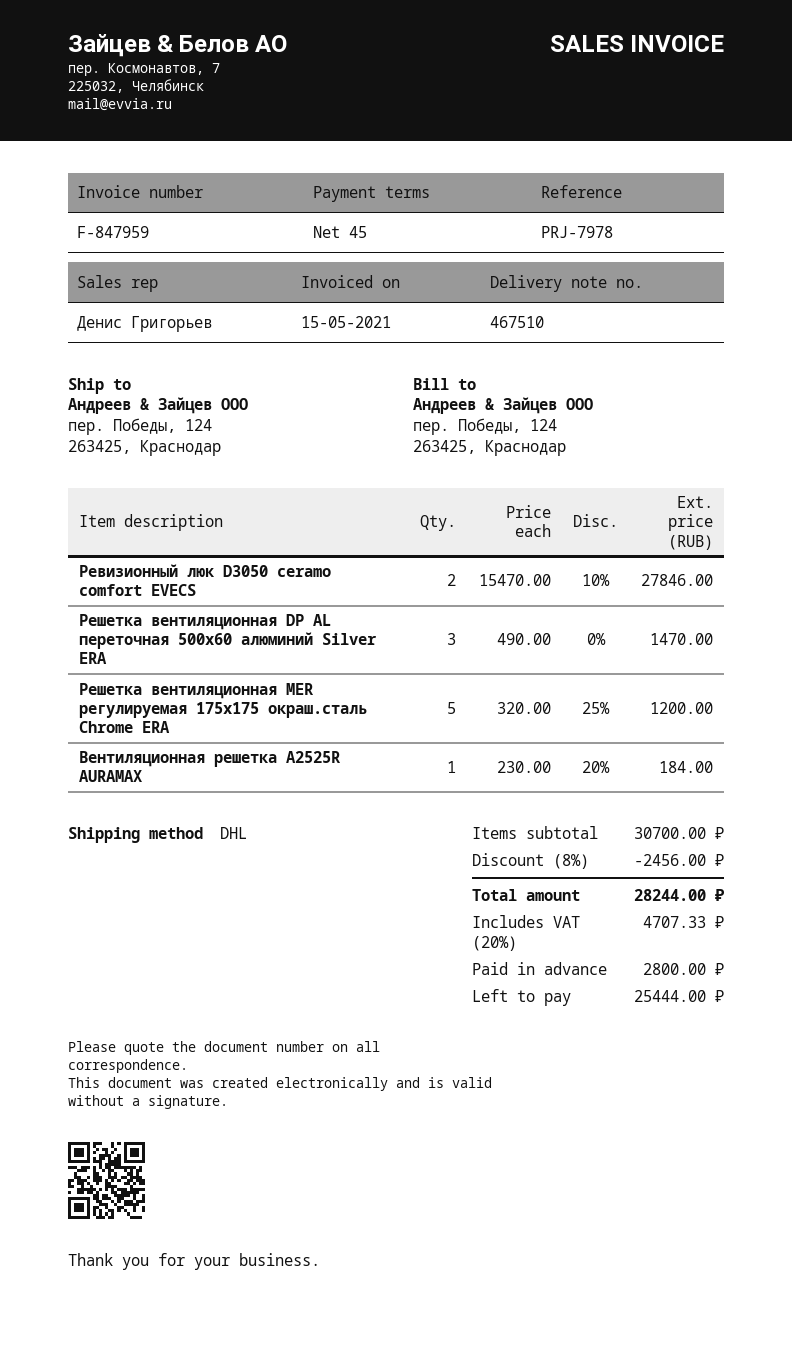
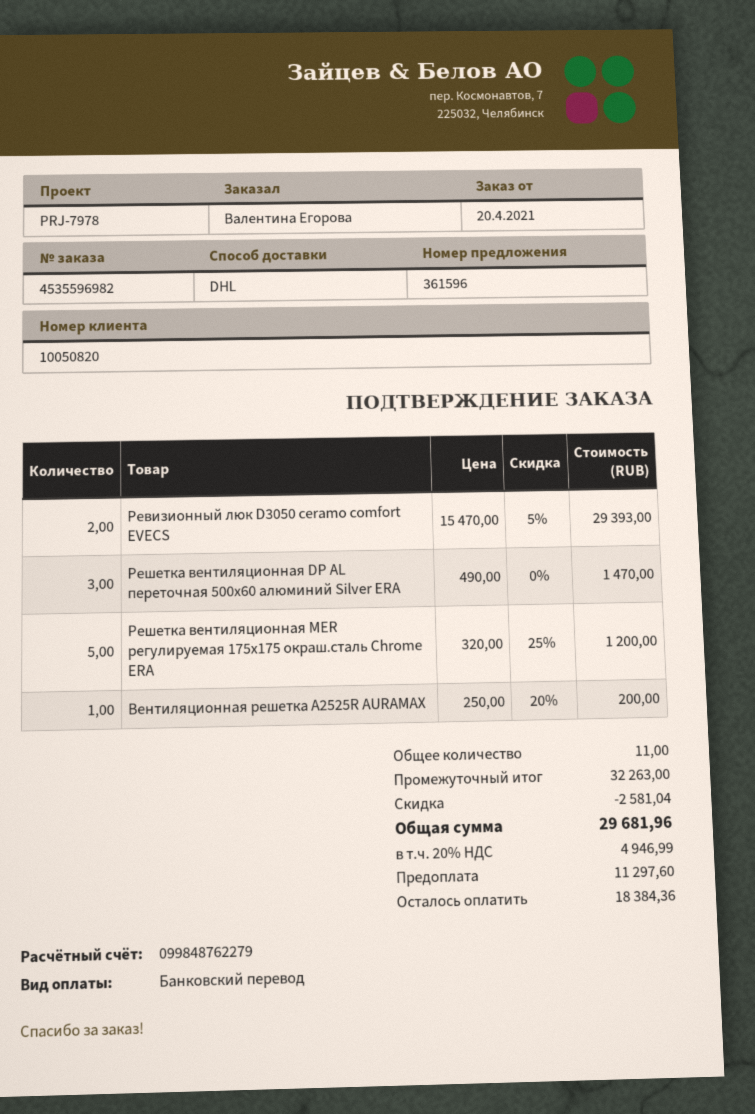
Ревизионный люк D3050 ceramo comfort EVECS: 2 x 15470.00 - 10% = 27846.00 -> 2 x 15470.00 - 5% = 29393.00
Вентиляционная решетка A2525R AURAMAX: 1 x 230.00 - 20% = 184.00 -> 1 x 250.00 - 20% = 200.00
subtotal: 30700.00 -> 32263.00
discount: 2456.00 -> 2581.04
tax: 20% = 4707.33 -> 20% = 4946.99
total: 28244.00 -> 29681.96
deposit: 2800.00 -> 11297.60
balance: 25444.00 -> 18384.36

